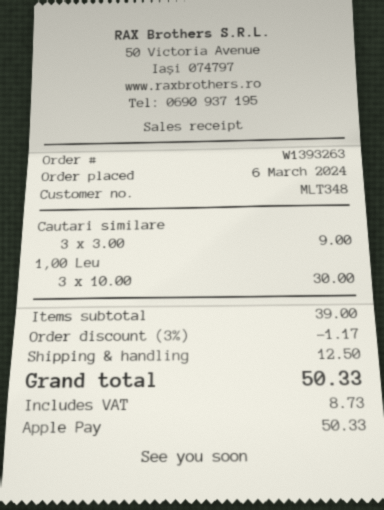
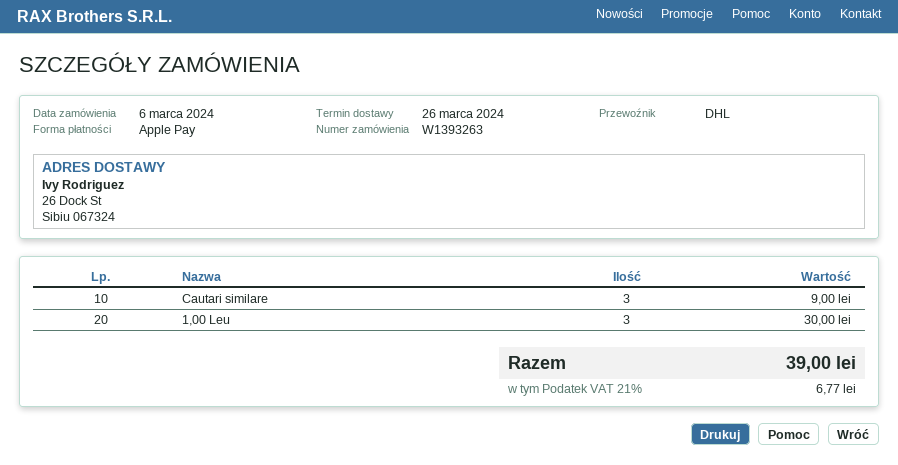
discount: 3% = 1.17 -> none
shipping: 12.50 -> none
tax: 8.73 -> 6.77
total: 50.33 -> 39.00

